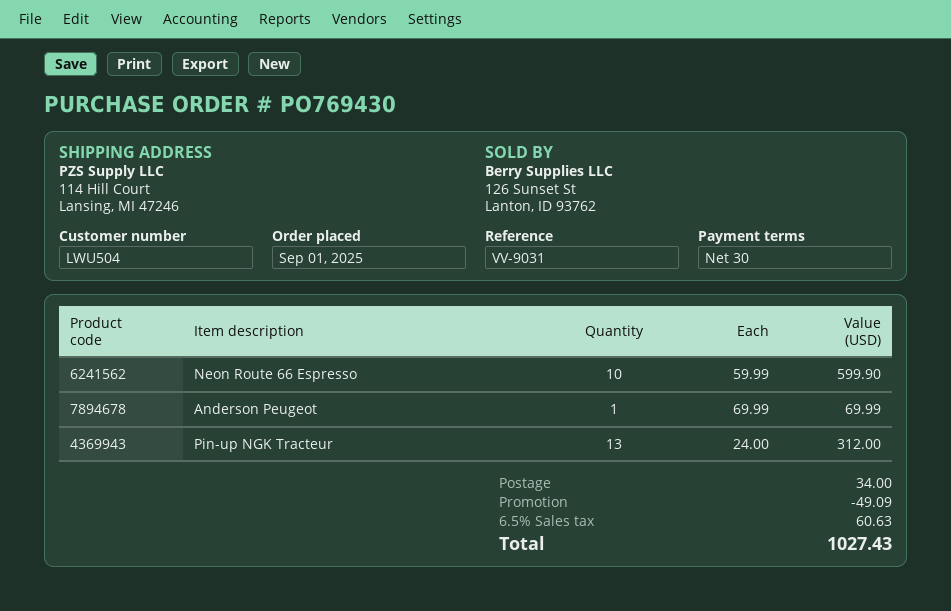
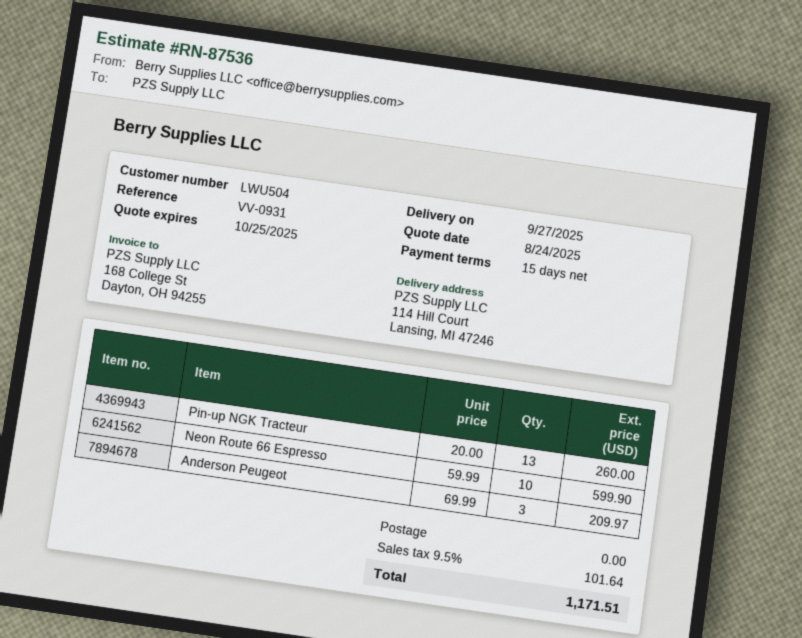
payment terms: 30 days -> 15 days
reference: VV-9031 -> VV-0931
Anderson Peugeot: 1 x 69.99 = 69.99 -> 3 x 69.99 = 209.97
Pin-up NGK Tracteur: 13 x 24.00 = 312.00 -> 13 x 20.00 = 260.00
discount: 49.09 -> none
shipping: 34.00 -> 0.00
tax: 6.5% = 60.63 -> 9.5% = 101.64
total: 1027.43 -> 1171.51

